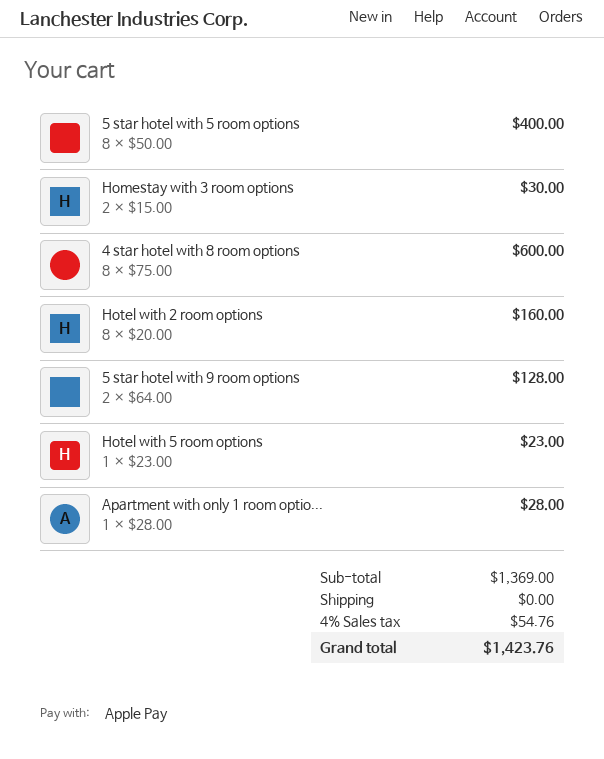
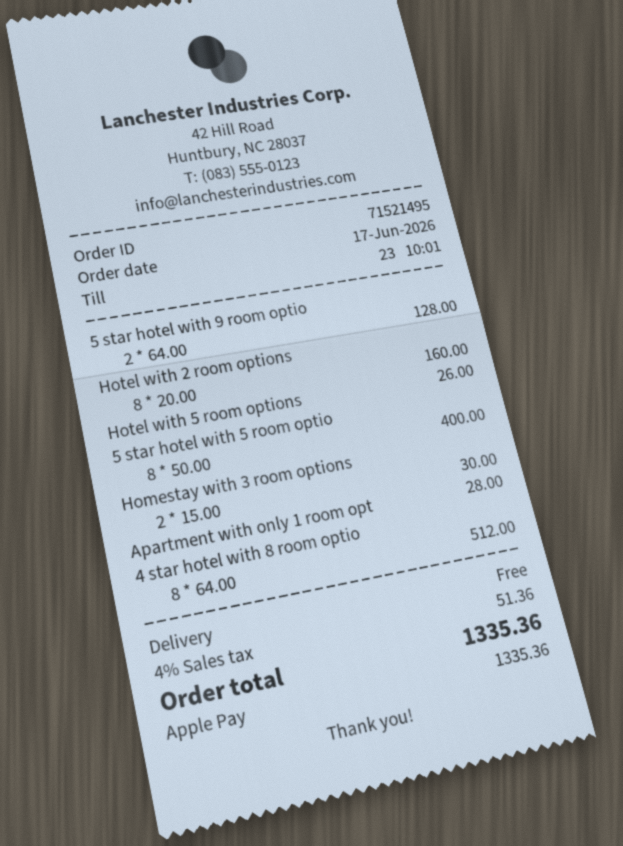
4 star hotel with 8 room options: 8 x 75.00 = 600.00 -> 8 x 64.00 = 512.00
Hotel with 5 room options: 1 x 23.00 = 23.00 -> 1 x 26.00 = 26.00
tax: 4% = 54.76 -> 4% = 51.36
total: 1423.76 -> 1335.36

